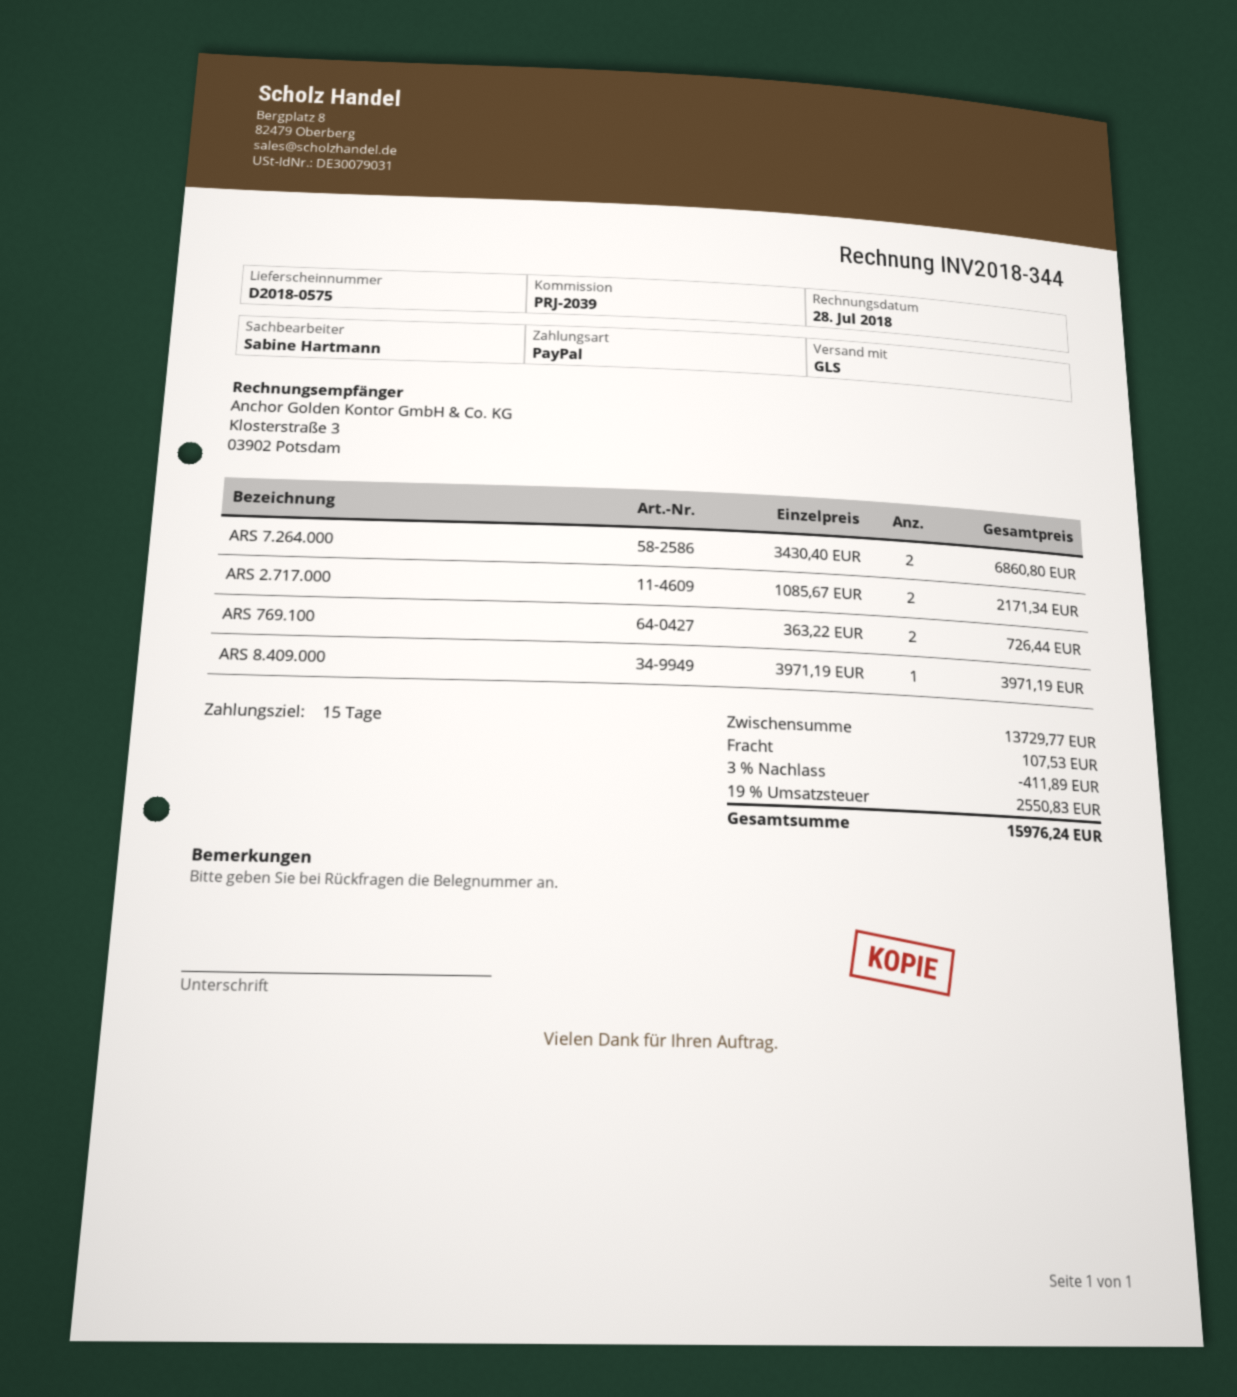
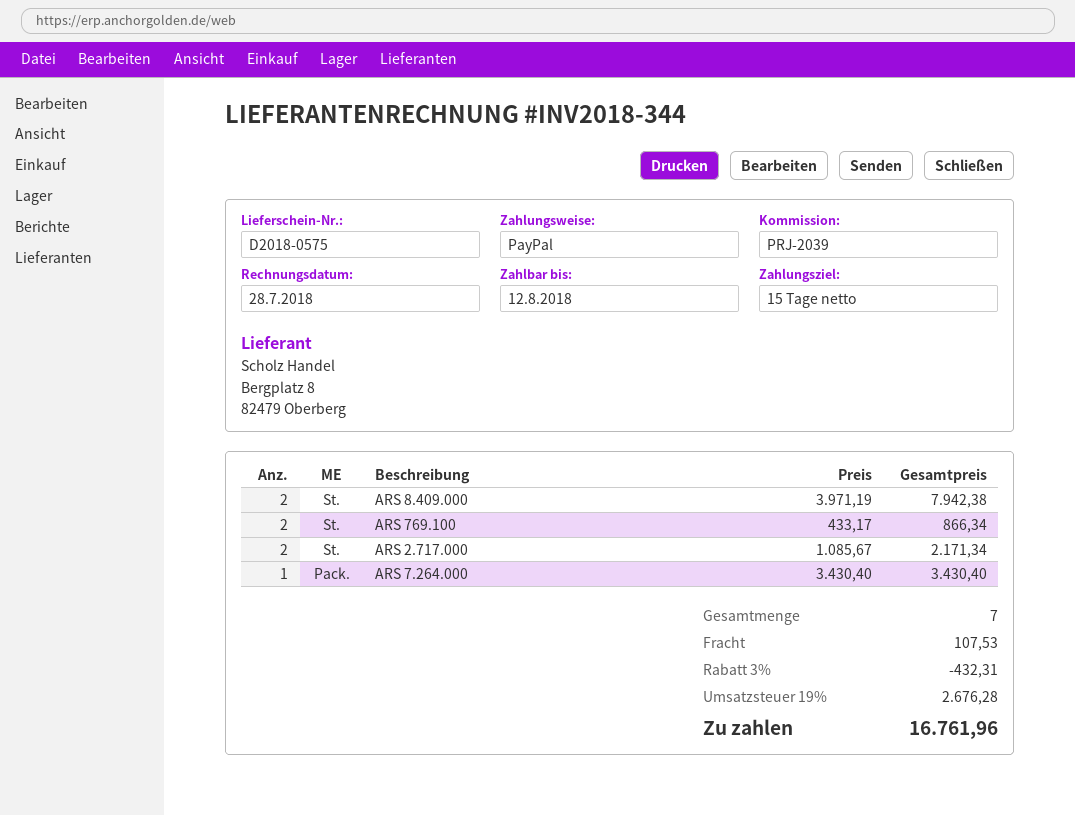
ARS 7.264.000: 2 x 3430.40 = 6860.80 -> 1 x 3430.40 = 3430.40
ARS 769.100: 2 x 363.22 = 726.44 -> 2 x 433.17 = 866.34
ARS 8.409.000: 1 x 3971.19 = 3971.19 -> 2 x 3971.19 = 7942.38
discount: 3% = 411.89 -> 3% = 432.31
tax: 19% = 2550.83 -> 19% = 2676.28
total: 15976.24 -> 16761.96

